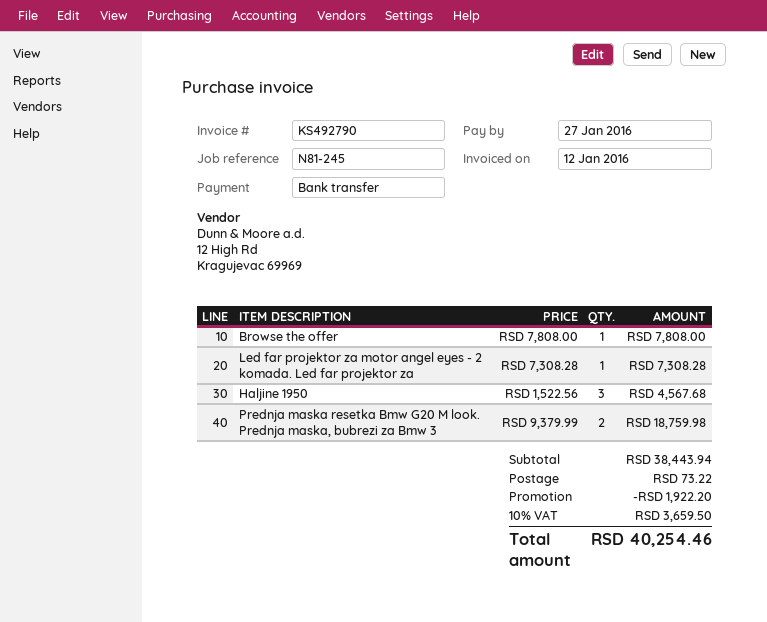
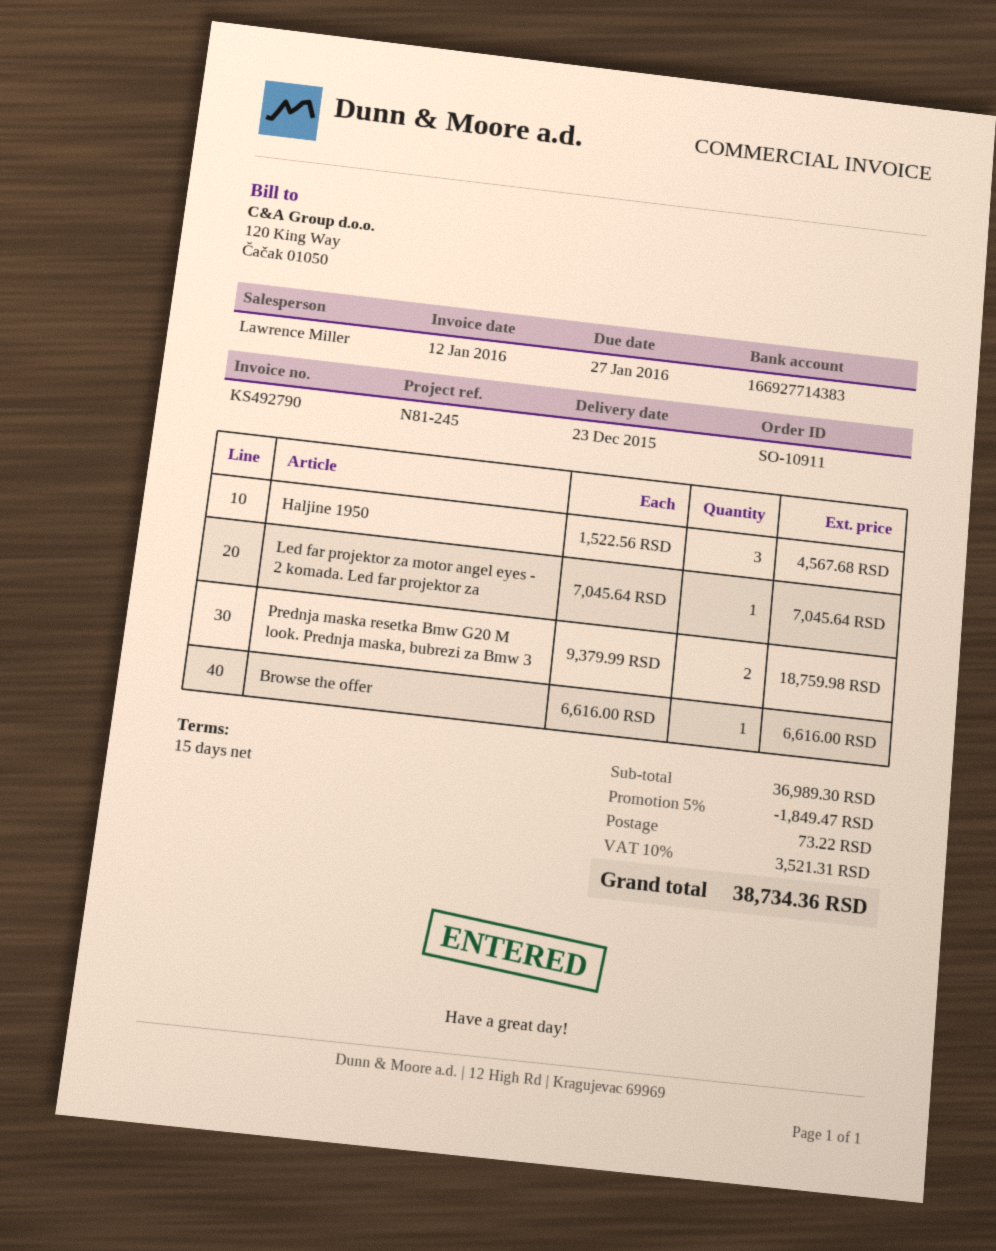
Browse the offer: 1 x 7808.00 = 7808.00 -> 1 x 6616.00 = 6616.00
Led far projektor za motor angel eyes - 2 komada. Led far projektor za: 1 x 7308.28 = 7308.28 -> 1 x 7045.64 = 7045.64
subtotal: 38443.94 -> 36989.30
discount: 1922.20 -> 1849.47
tax: 10% = 3659.50 -> 10% = 3521.31
total: 40254.46 -> 38734.36

